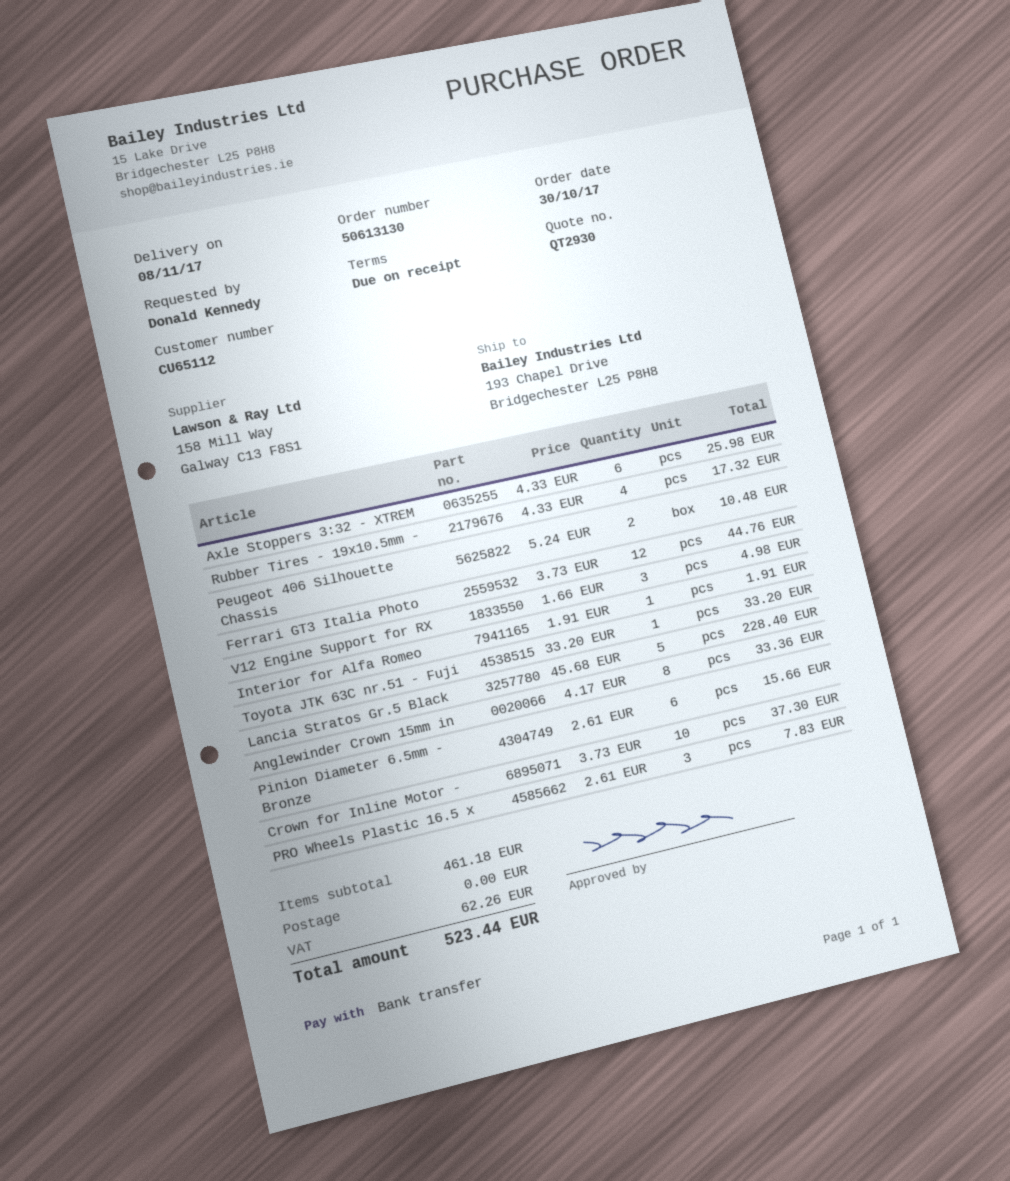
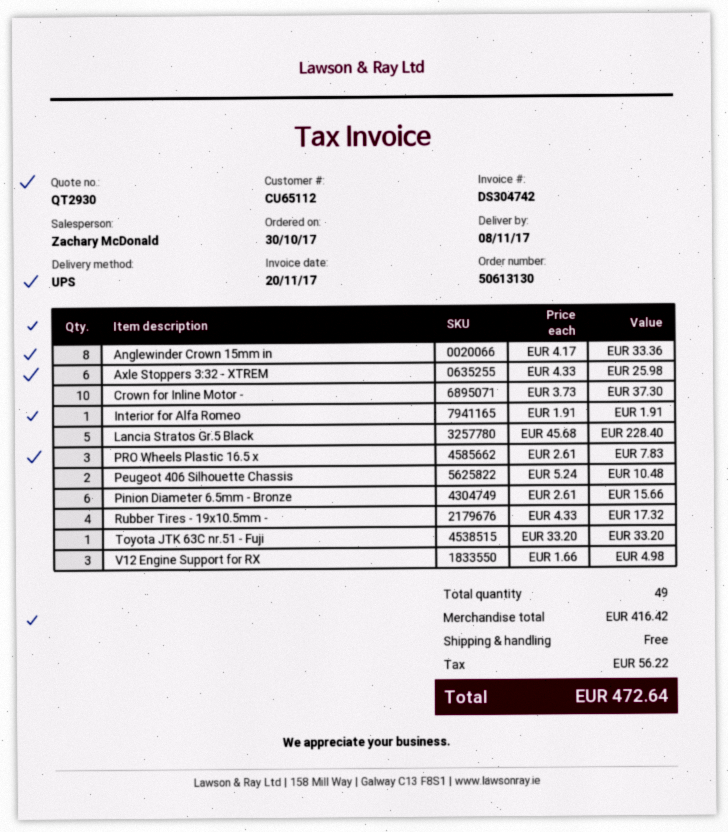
Ferrari GT3 Italia Photo: 12 x 3.73 = 44.76 -> none
subtotal: 461.18 -> 416.42
tax: 62.26 -> 56.22
total: 523.44 -> 472.64

